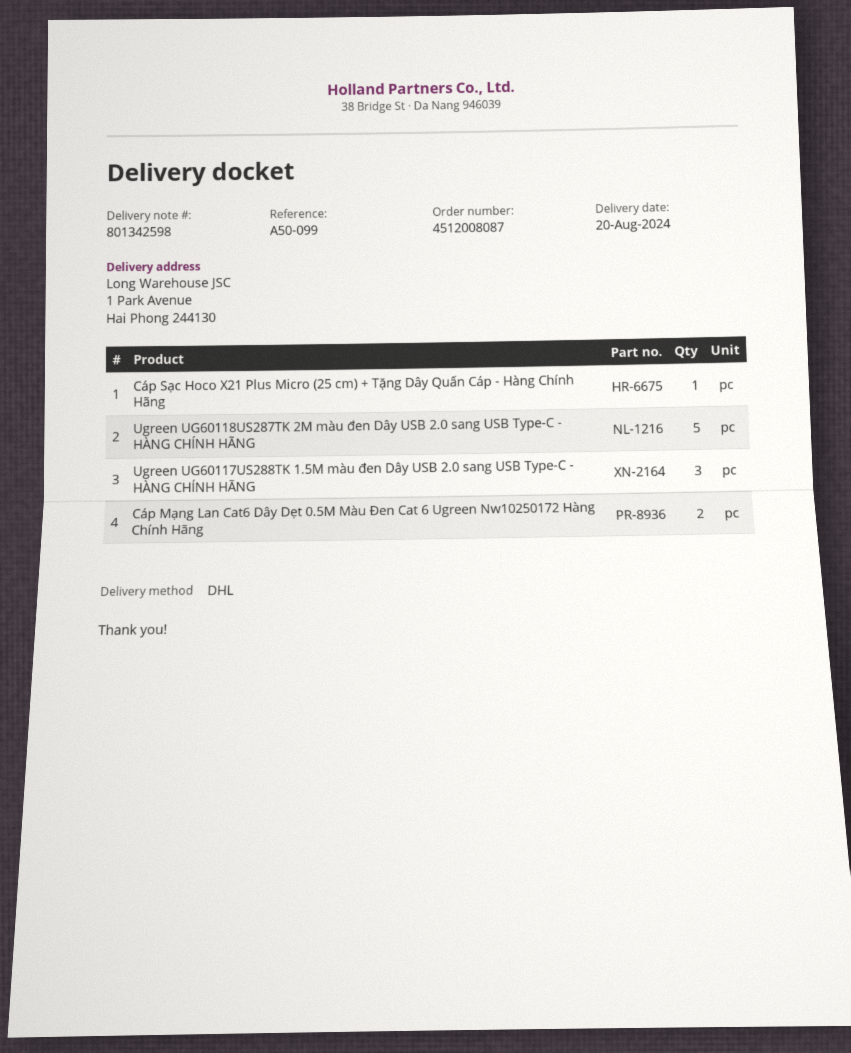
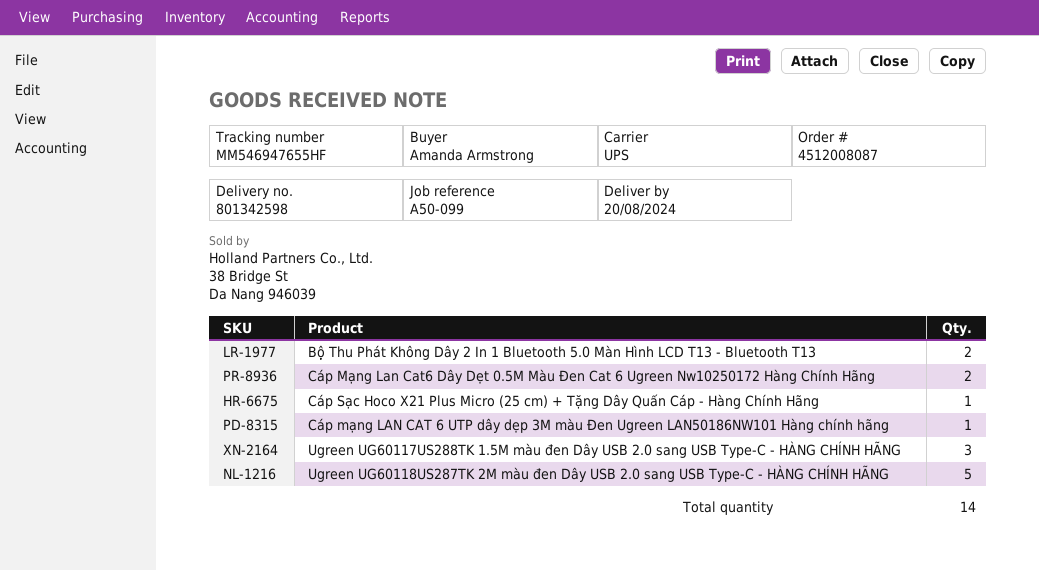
shipping method: DHL -> UPS
Bộ Thu Phát Không Dây 2 In 1 Bluetooth 5.0 Màn Hình LCD T13 - Bluetooth T13: none -> 2
Cáp mạng LAN CAT 6 UTP dây dẹp 3M màu Đen Ugreen LAN50186NW101 Hàng chính hãng: none -> 1

